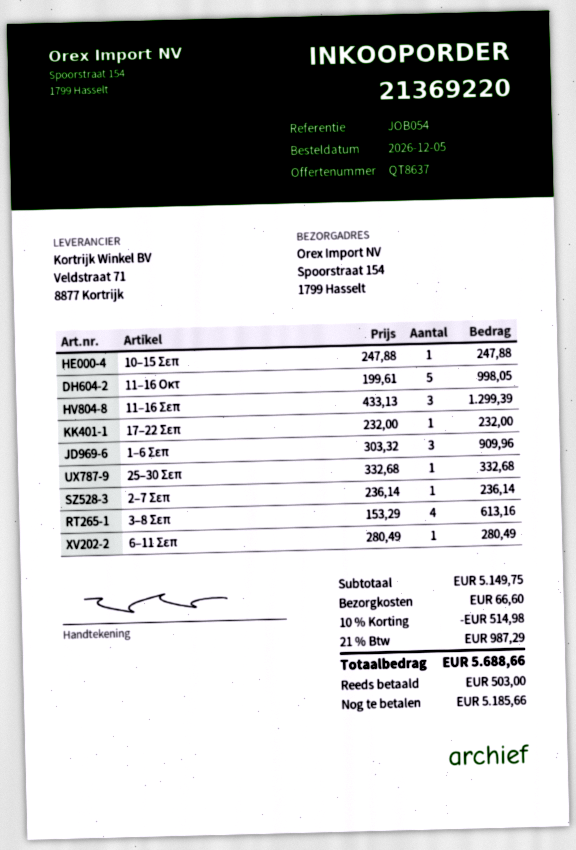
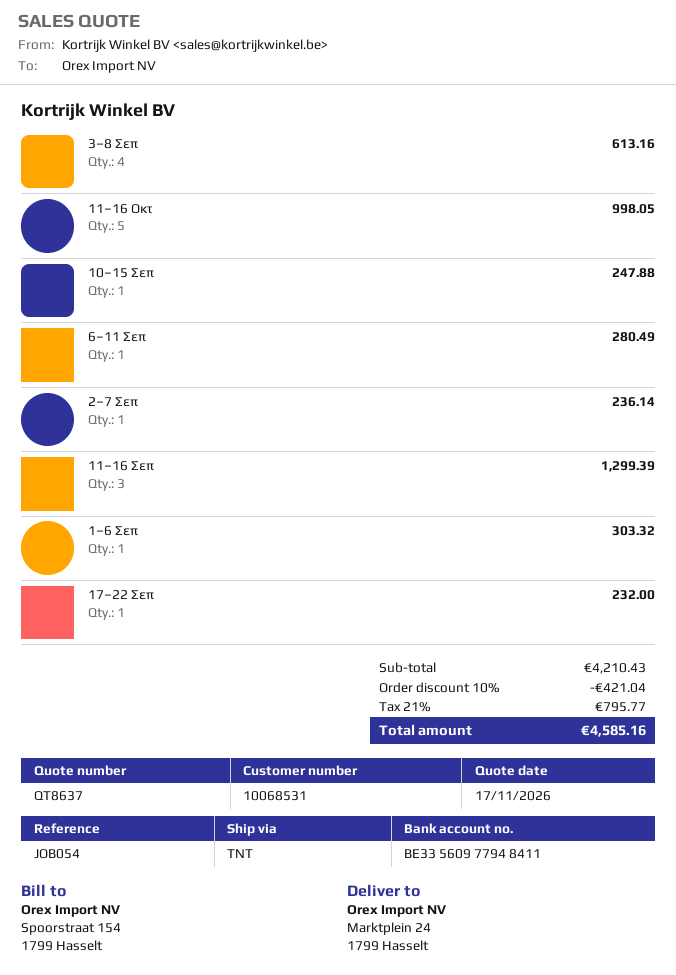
ship to: Spoorstraat 154, 1799 Hasselt -> Marktplein 24, 1799 Hasselt
1–6 Σεπ: 3 for 909.96 -> 1 for 303.32
25–30 Σεπ: 1 for 332.68 -> none
subtotal: 5149.75 -> 4210.43
discount: 10% = 514.98 -> 10% = 421.04
shipping: 66.60 -> none
tax: 21% = 987.29 -> 21% = 795.77
total: 5688.66 -> 4585.16

